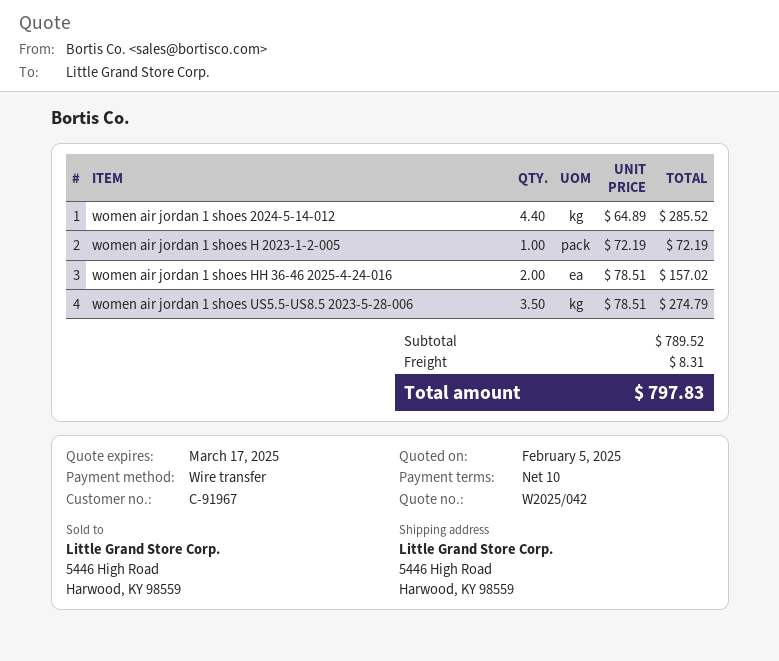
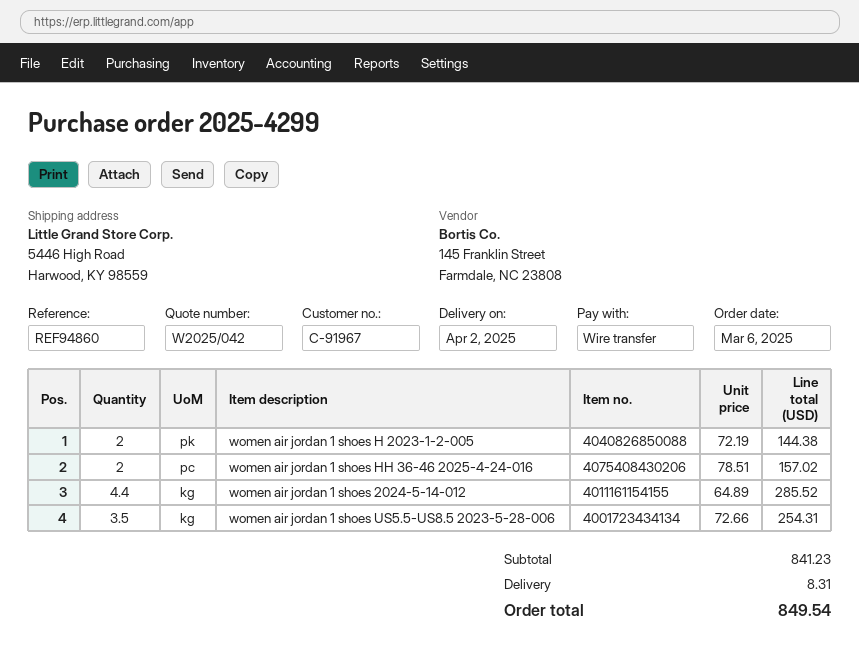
women air jordan 1 shoes H 2023-1-2-005: 1 x 72.19 = 72.19 -> 2 x 72.19 = 144.38
women air jordan 1 shoes US5.5-US8.5 2023-5-28-006: 3.5 x 78.51 = 274.79 -> 3.5 x 72.66 = 254.31
subtotal: 789.52 -> 841.23
total: 797.83 -> 849.54

